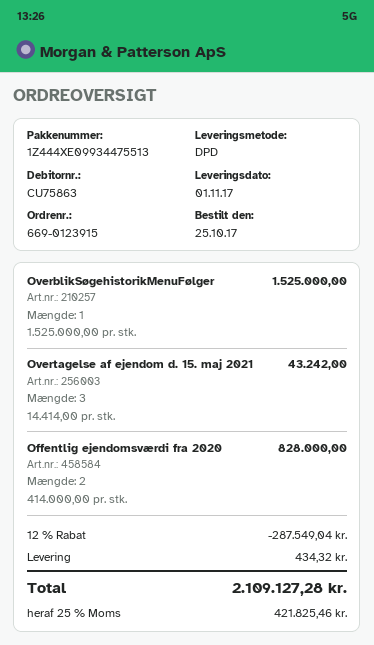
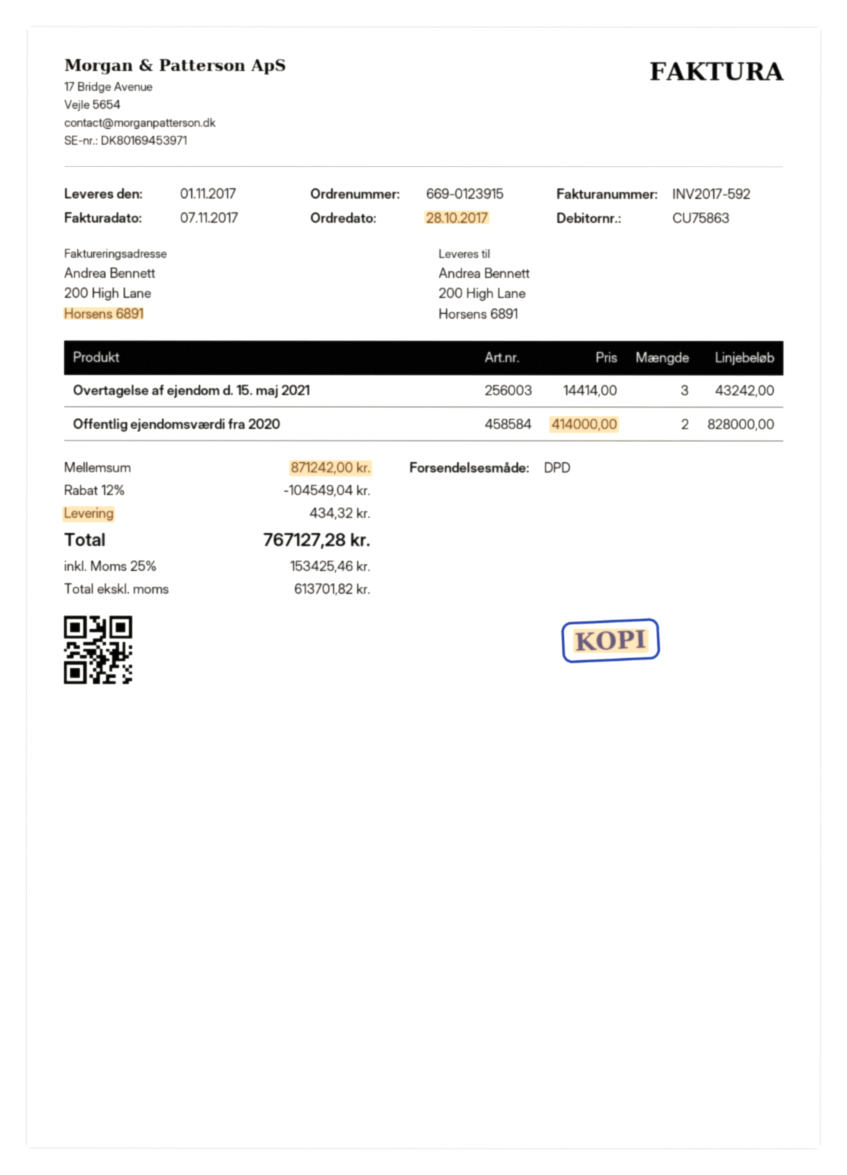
order date: 2017-10-25 -> 2017-10-28
OverblikSøgehistorikMenuFølger: 1 x 1525000.00 = 1525000.00 -> none
discount: 12% = 287549.04 -> 12% = 104549.04
tax: 25% = 421825.46 -> 25% = 153425.46
total: 2109127.28 -> 767127.28

